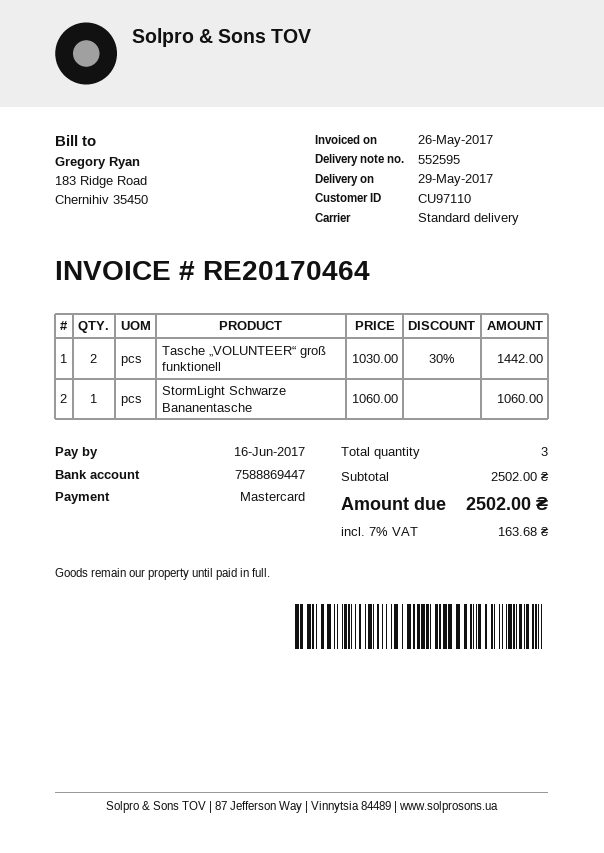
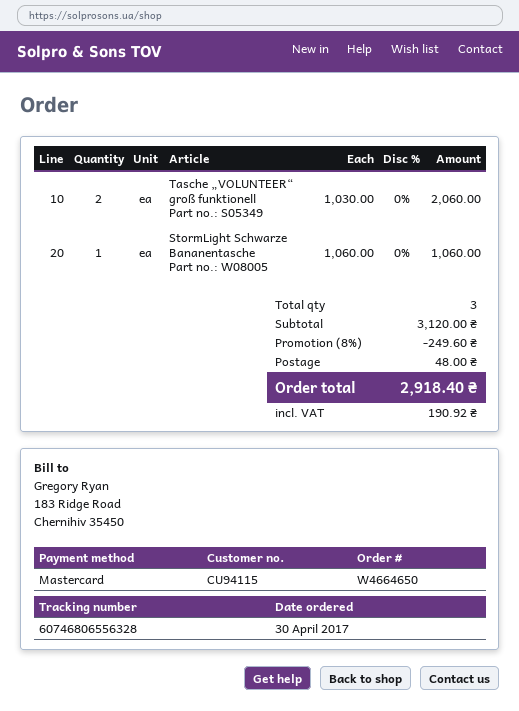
customer number: CU97110 -> CU94115
Tasche „VOLUNTEER“ groß funktionell: 2 x 1030.00 - 30% = 1442.00 -> 2 x 1030.00 = 2060.00
subtotal: 2502.00 -> 3120.00
discount: none -> 8% = 249.60
shipping: none -> 48.00
tax: 163.68 -> 190.92
total: 2502.00 -> 2918.40

